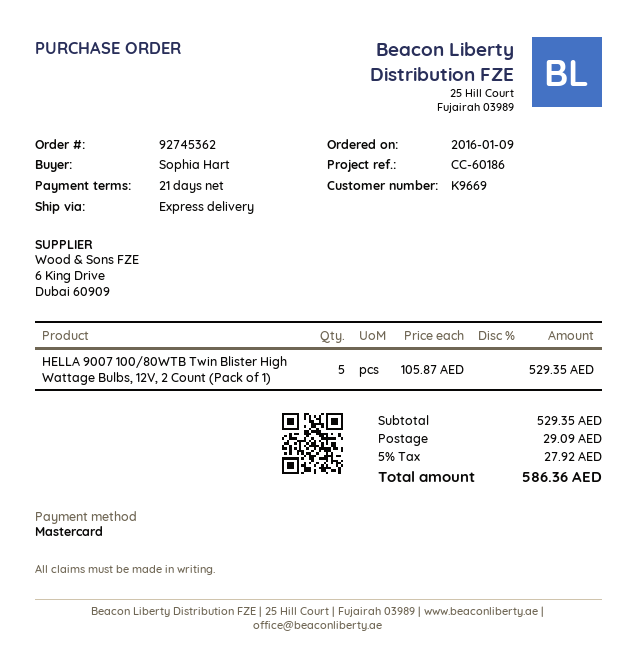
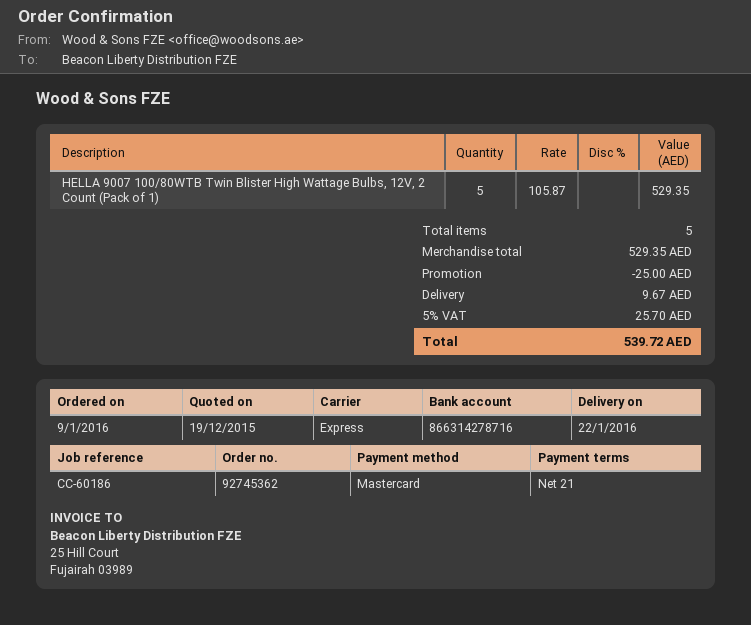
discount: none -> 25.00
shipping: 29.09 -> 9.67
tax: 5% = 27.92 -> 5% = 25.70
total: 586.36 -> 539.72

